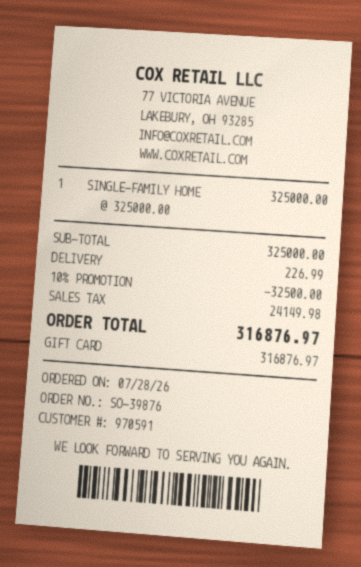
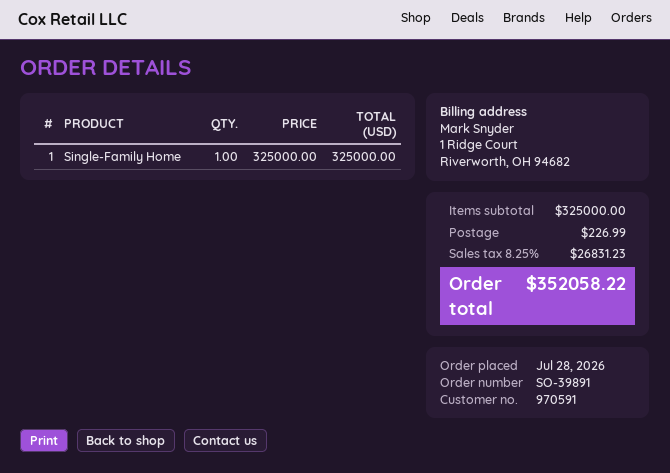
order number: SO-39876 -> SO-39891
discount: 10% = 32500.00 -> none
tax: 24149.98 -> 26831.23
total: 316876.97 -> 352058.22

